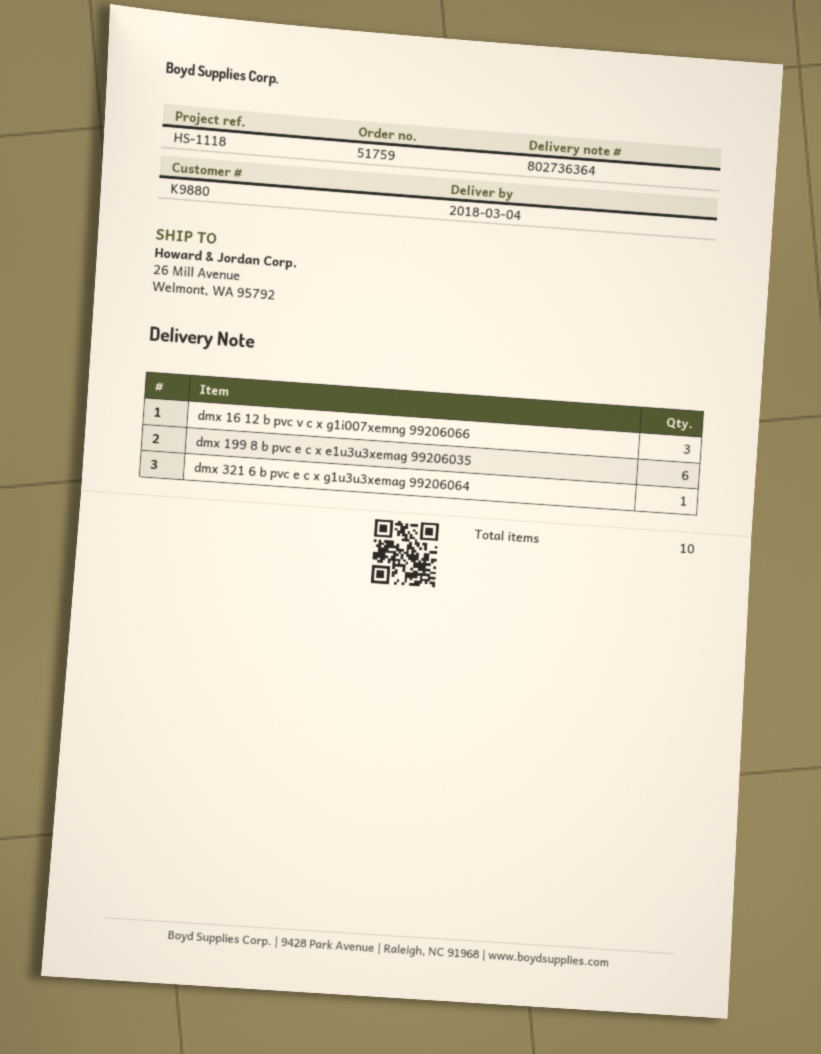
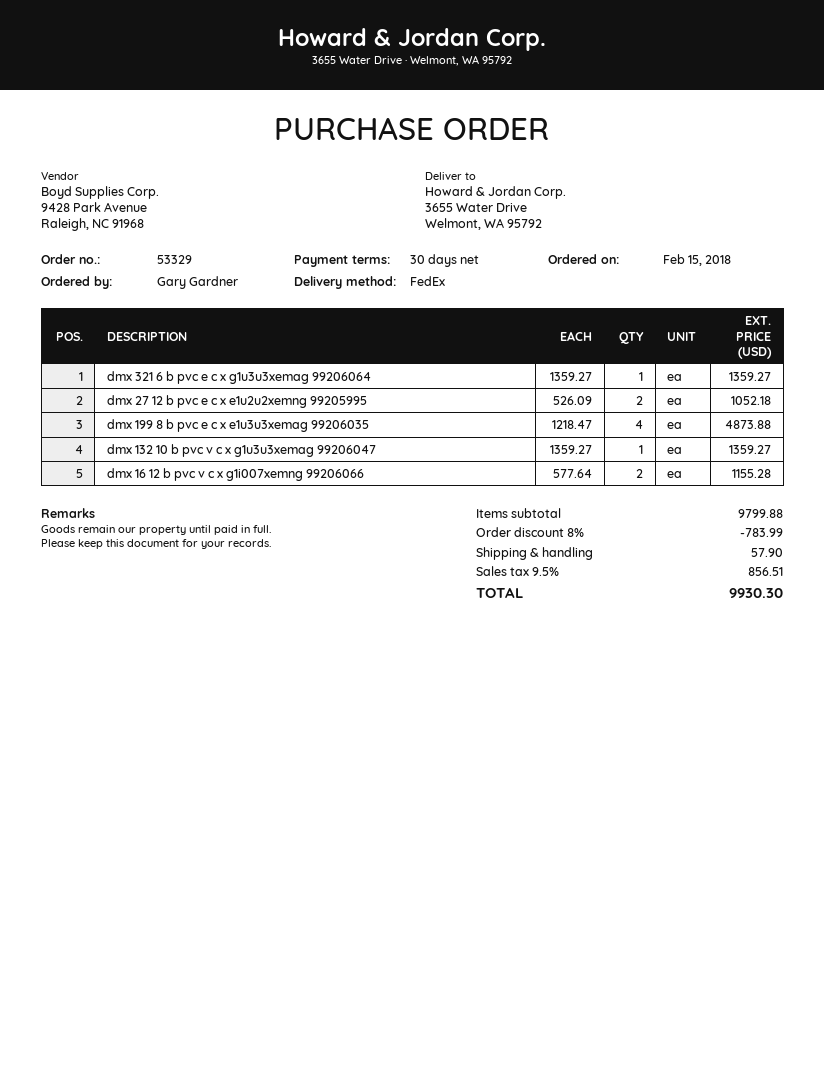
order number: 51759 -> 53329
ship to: 26 Mill Avenue, Welmont, WA 95792 -> 3655 Water Drive, Welmont, WA 95792
dmx 16 12 b pvc v c x g1i007xemng 99206066: 3 -> 2
dmx 199 8 b pvc e c x e1u3u3xemag 99206035: 6 -> 4
dmx 27 12 b pvc e c x e1u2u2xemng 99205995: none -> 2
dmx 132 10 b pvc v c x g1u3u3xemag 99206047: none -> 1

